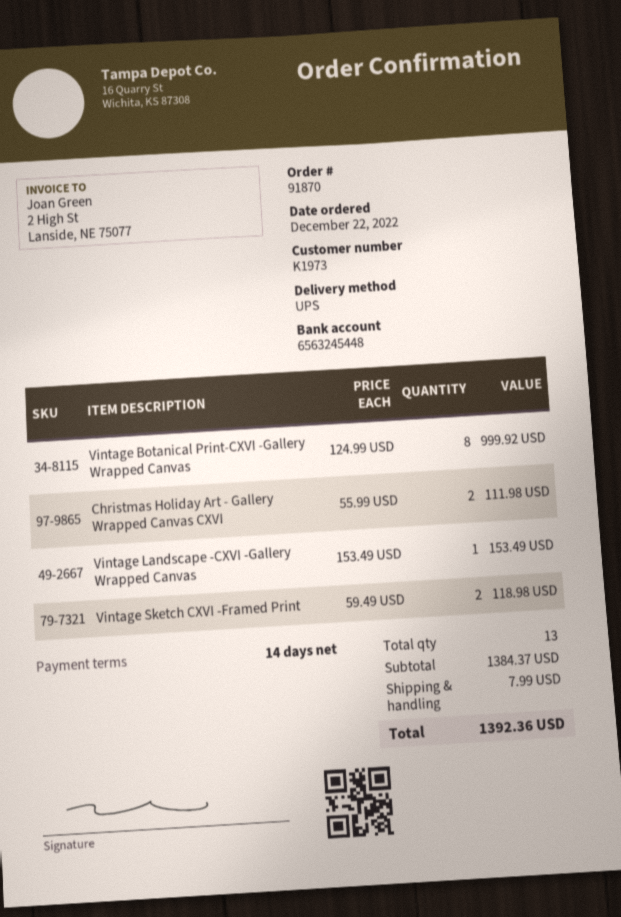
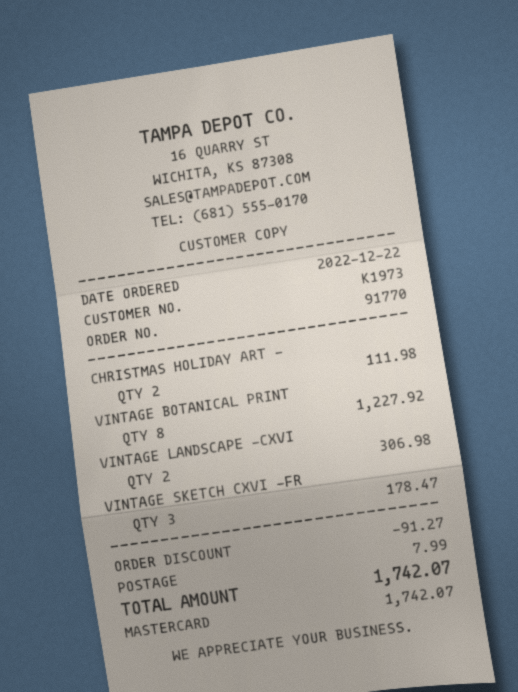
order number: 91870 -> 91770
Vintage Botanical Print-CXVI -Gallery Wrapped Canvas: 8 for 999.92 -> 8 for 1227.92
Vintage Landscape -CXVI -Gallery Wrapped Canvas: 1 for 153.49 -> 2 for 306.98
Vintage Sketch CXVI -Framed Print: 2 for 118.98 -> 3 for 178.47
discount: none -> 91.27
total: 1392.36 -> 1742.07

